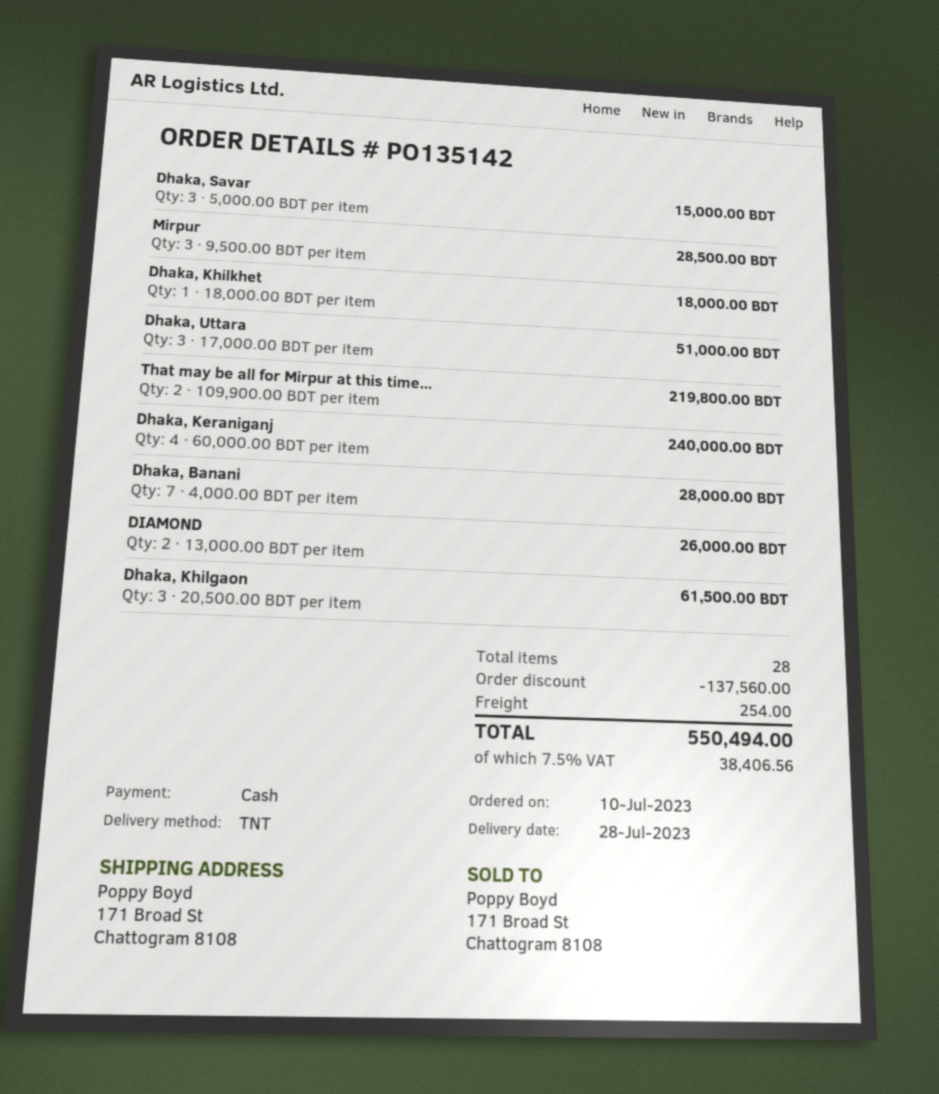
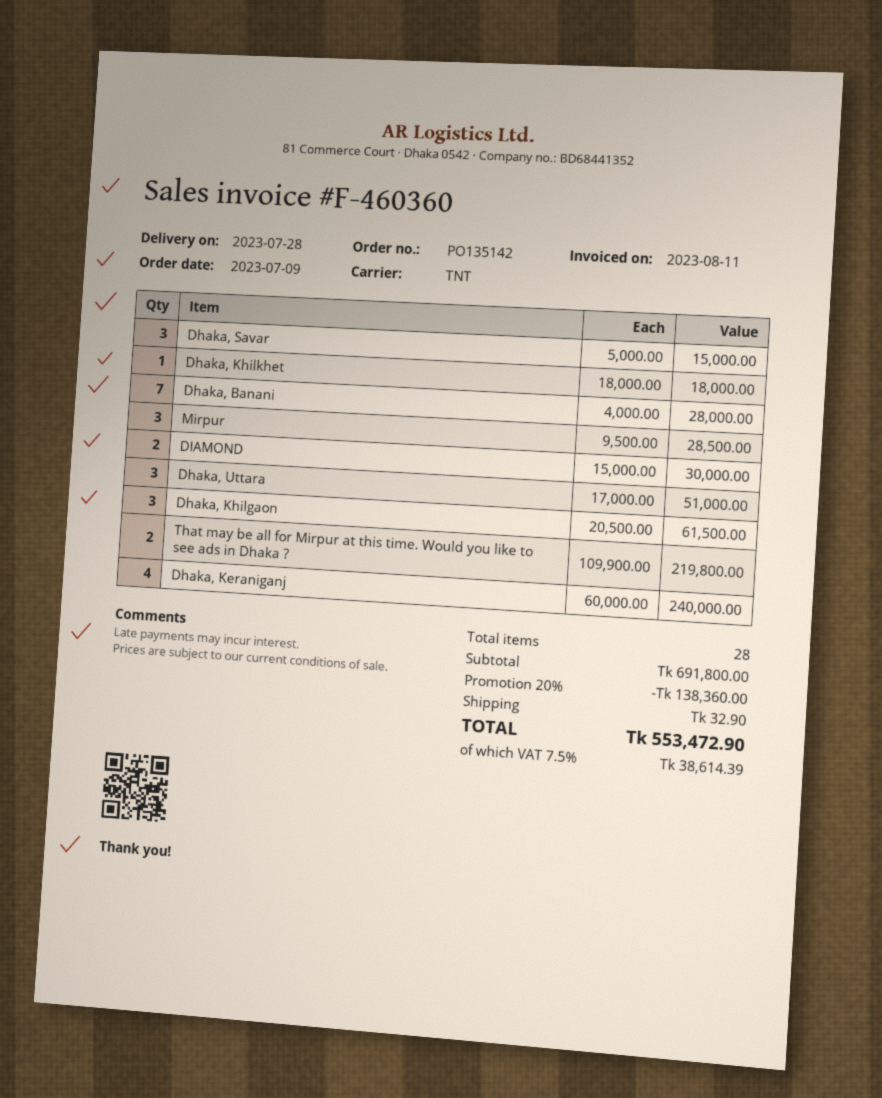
order date: 2023-07-10 -> 2023-07-09
DIAMOND: 2 x 13000.00 = 26000.00 -> 2 x 15000.00 = 30000.00
discount: 137560.00 -> 138360.00
shipping: 254.00 -> 32.90
tax: 7.5% = 38406.56 -> 7.5% = 38614.39
total: 550494.00 -> 553472.90

